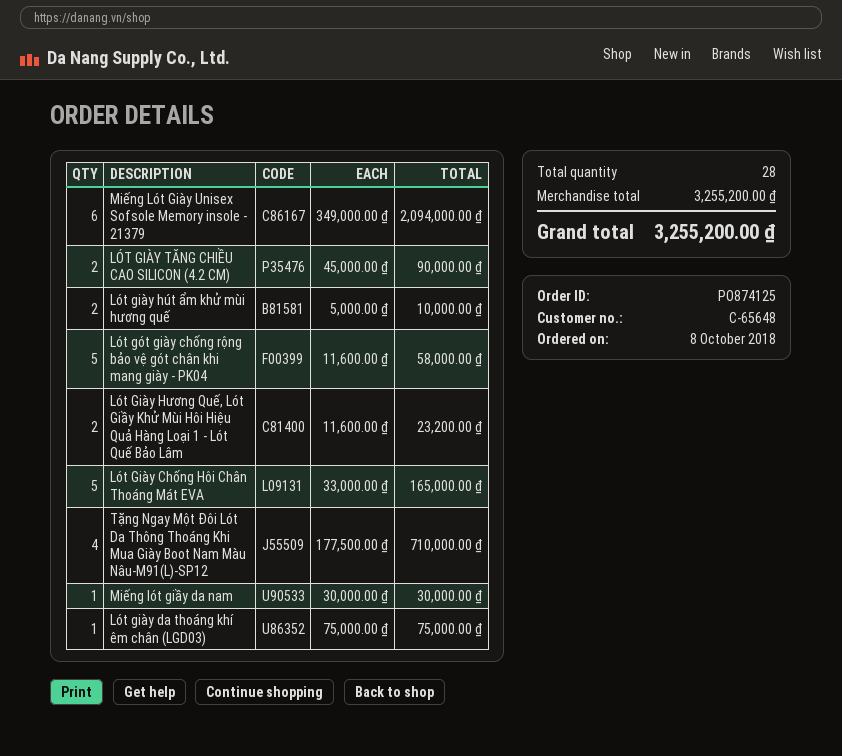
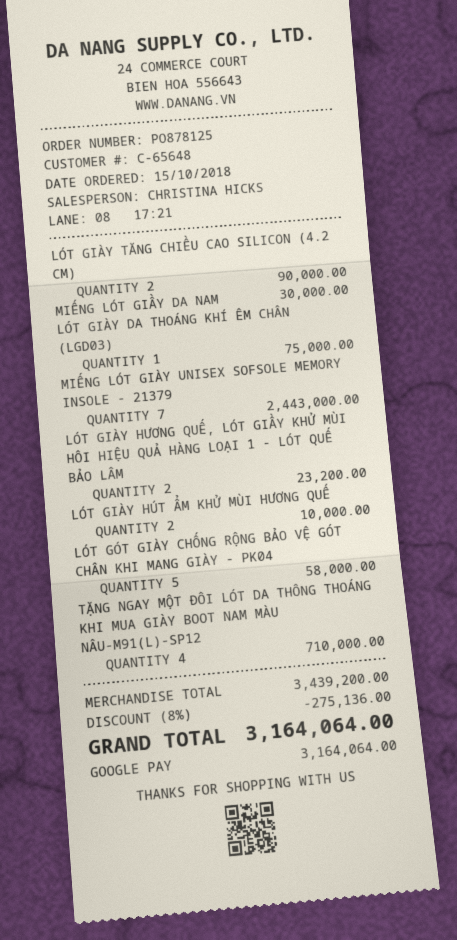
order number: PO874125 -> PO878125
order date: 2018-10-08 -> 2018-10-15
Miếng Lót Giày Unisex Sofsole Memory insole - 21379: 6 for 2094000.00 -> 7 for 2443000.00
Lót Giày Chống Hôi Chân Thoáng Mát EVA: 5 for 165000.00 -> none
subtotal: 3255200.00 -> 3439200.00
discount: none -> 8% = 275136.00
total: 3255200.00 -> 3164064.00

